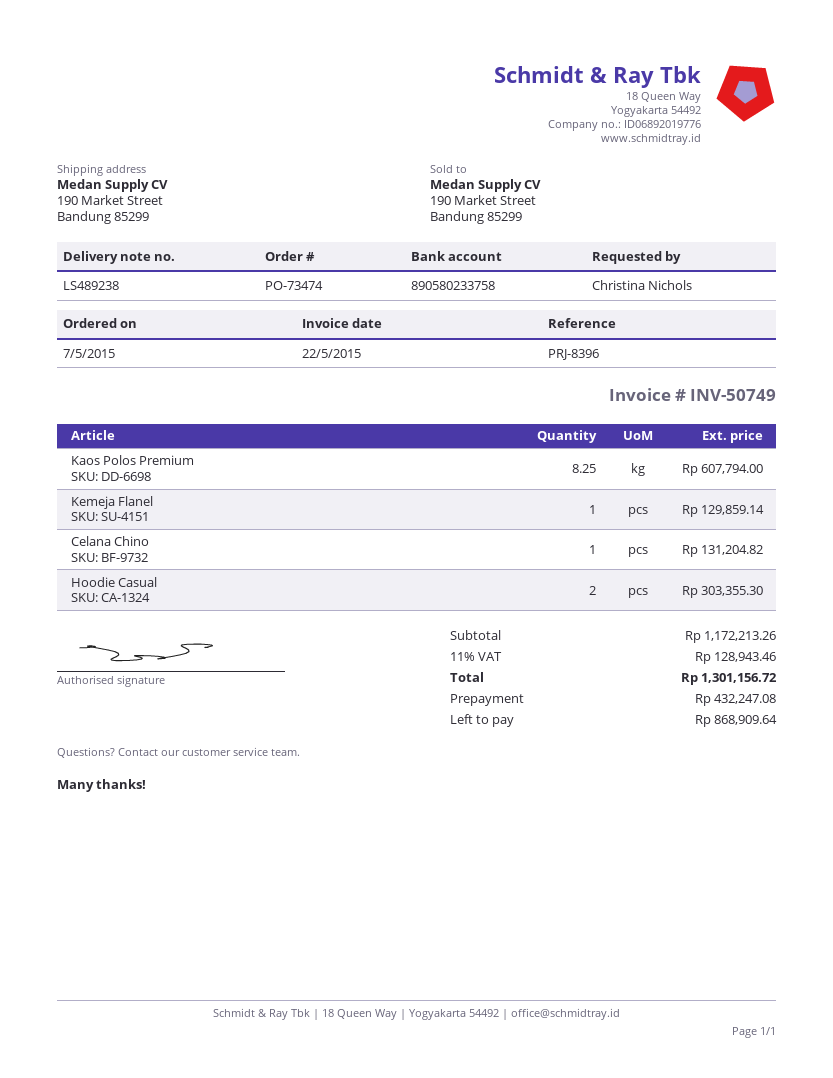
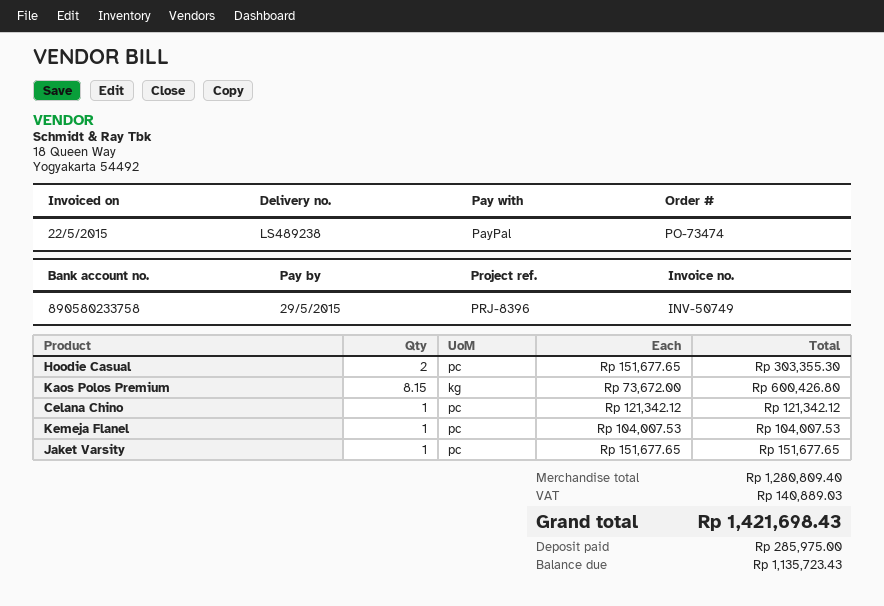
Kaos Polos Premium: 8.25 for 607794.00 -> 8.15 for 600426.80
Kemeja Flanel: 1 for 129859.14 -> 1 for 104007.53
Celana Chino: 1 for 131204.82 -> 1 for 121342.12
Jaket Varsity: none -> 1 for 151677.65
subtotal: 1172213.26 -> 1280809.40
tax: 128943.46 -> 140889.03
total: 1301156.72 -> 1421698.43
deposit: 432247.08 -> 285975.00
balance: 868909.64 -> 1135723.43

